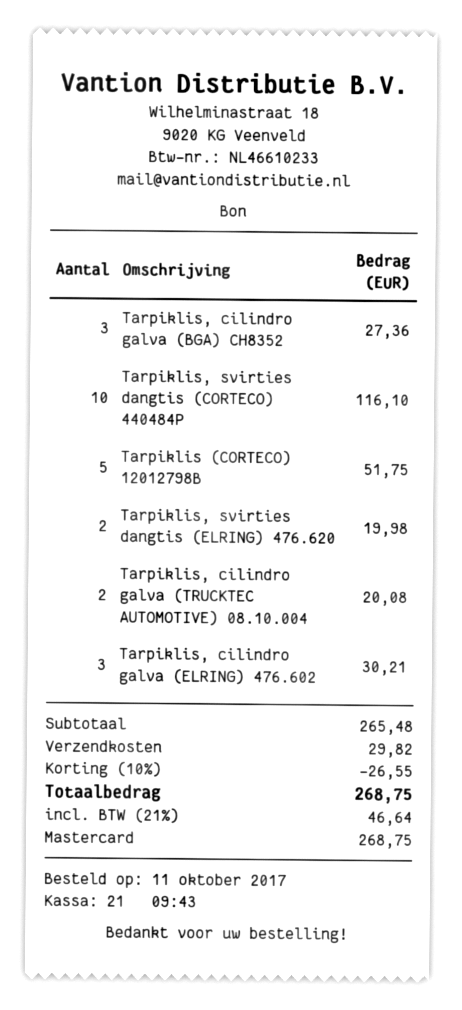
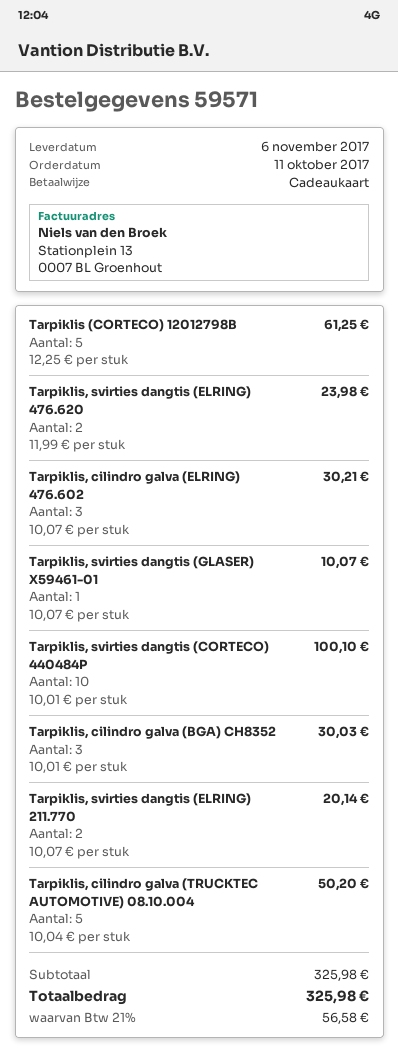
payment method: Mastercard -> gift card
Tarpiklis, cilindro galva (BGA) CH8352: 3 for 27.36 -> 3 for 30.03
Tarpiklis, svirties dangtis (CORTECO) 440484P: 10 for 116.10 -> 10 for 100.10
Tarpiklis (CORTECO) 12012798B: 5 for 51.75 -> 5 for 61.25
Tarpiklis, svirties dangtis (ELRING) 476.620: 2 for 19.98 -> 2 for 23.98
Tarpiklis, cilindro galva (TRUCKTEC AUTOMOTIVE) 08.10.004: 2 for 20.08 -> 5 for 50.20
Tarpiklis, svirties dangtis (GLASER) X59461-01: none -> 1 for 10.07
Tarpiklis, svirties dangtis (ELRING) 211.770: none -> 2 for 20.14
subtotal: 265.48 -> 325.98
discount: 10% = 26.55 -> none
shipping: 29.82 -> none
tax: 21% = 46.64 -> 21% = 56.58
total: 268.75 -> 325.98

